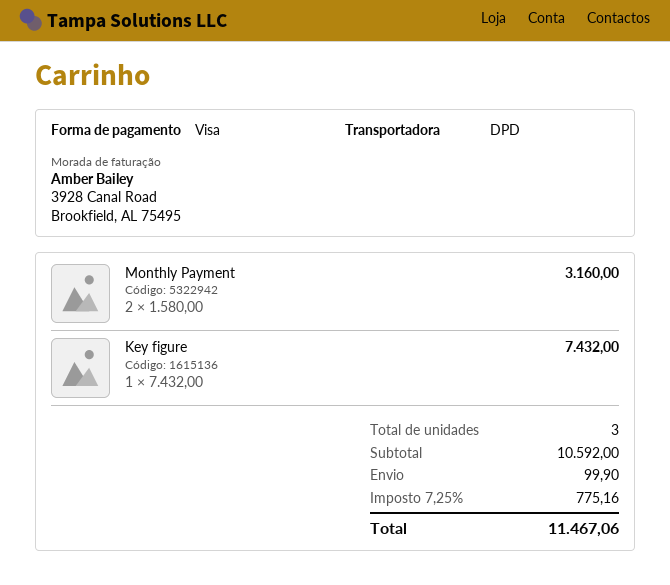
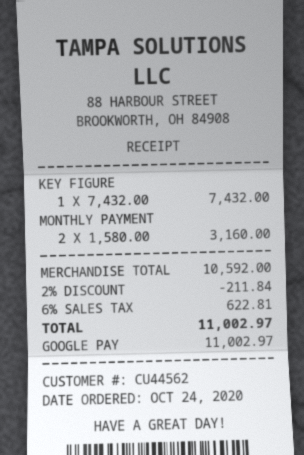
payment method: Visa -> Google Pay
discount: none -> 2% = 211.84
shipping: 99.90 -> none
tax: 7.25% = 775.16 -> 6% = 622.81
total: 11467.06 -> 11002.97

